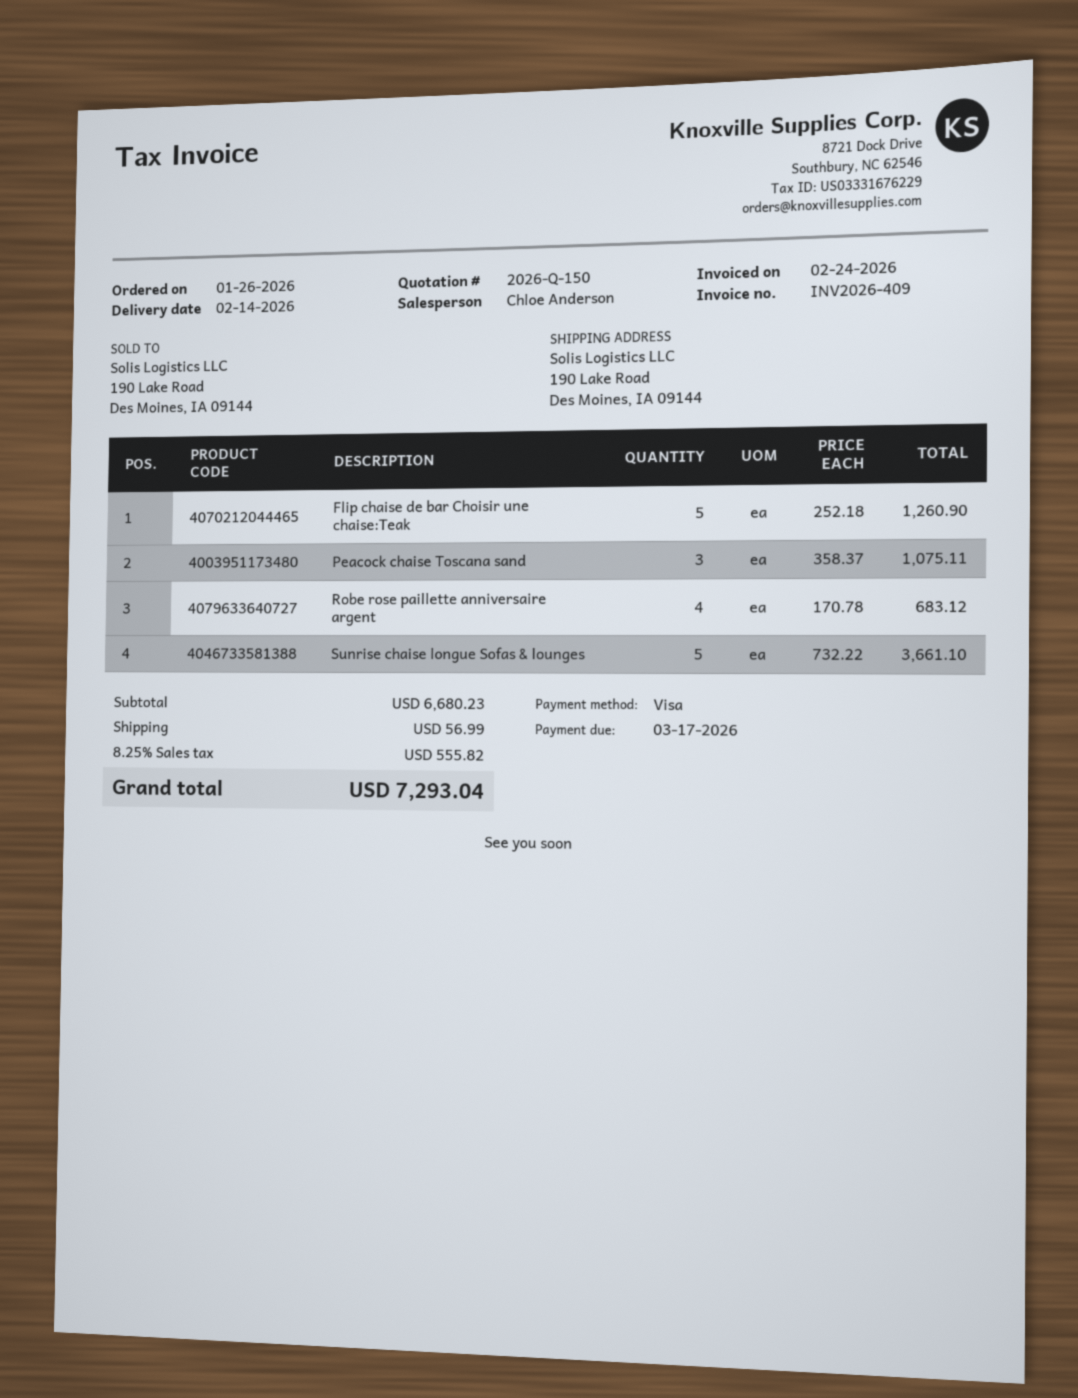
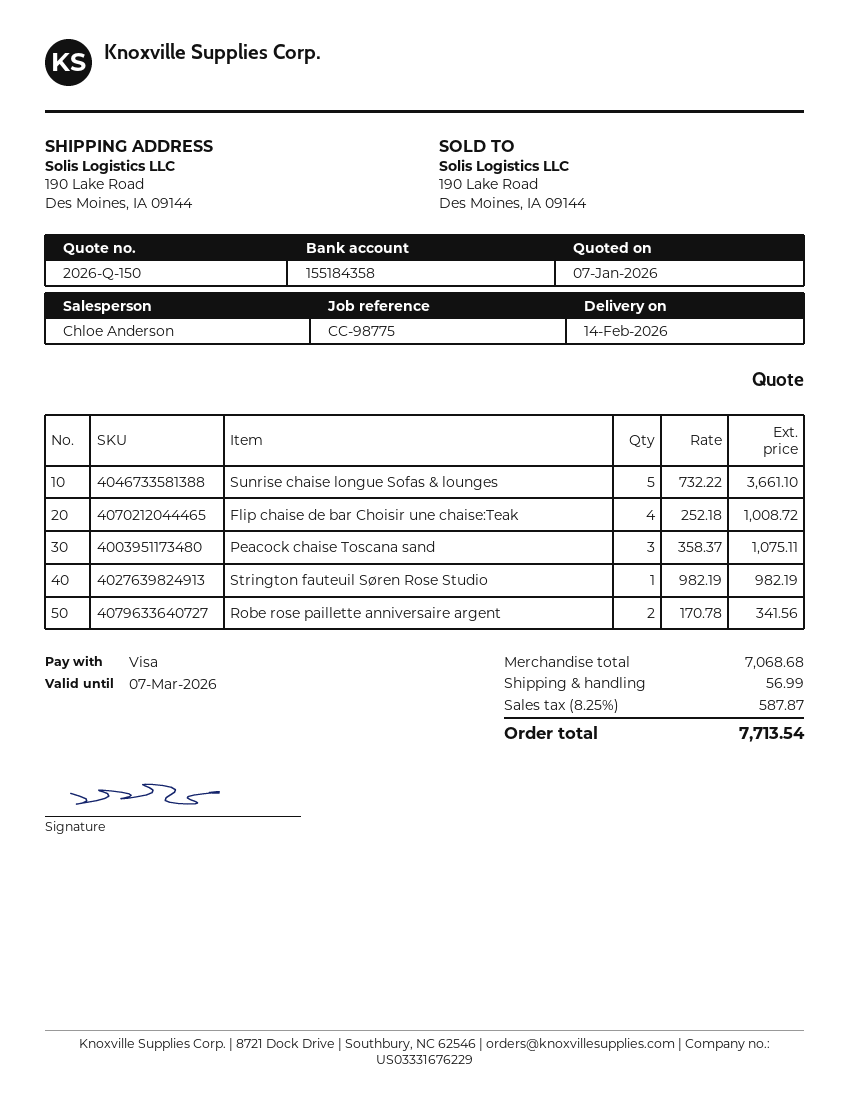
Flip chaise de bar Choisir une chaise:Teak: 5 x 252.18 = 1260.90 -> 4 x 252.18 = 1008.72
Robe rose paillette anniversaire argent: 4 x 170.78 = 683.12 -> 2 x 170.78 = 341.56
Strington fauteuil Søren Rose Studio: none -> 1 x 982.19 = 982.19
subtotal: 6680.23 -> 7068.68
tax: 8.25% = 555.82 -> 8.25% = 587.87
total: 7293.04 -> 7713.54

